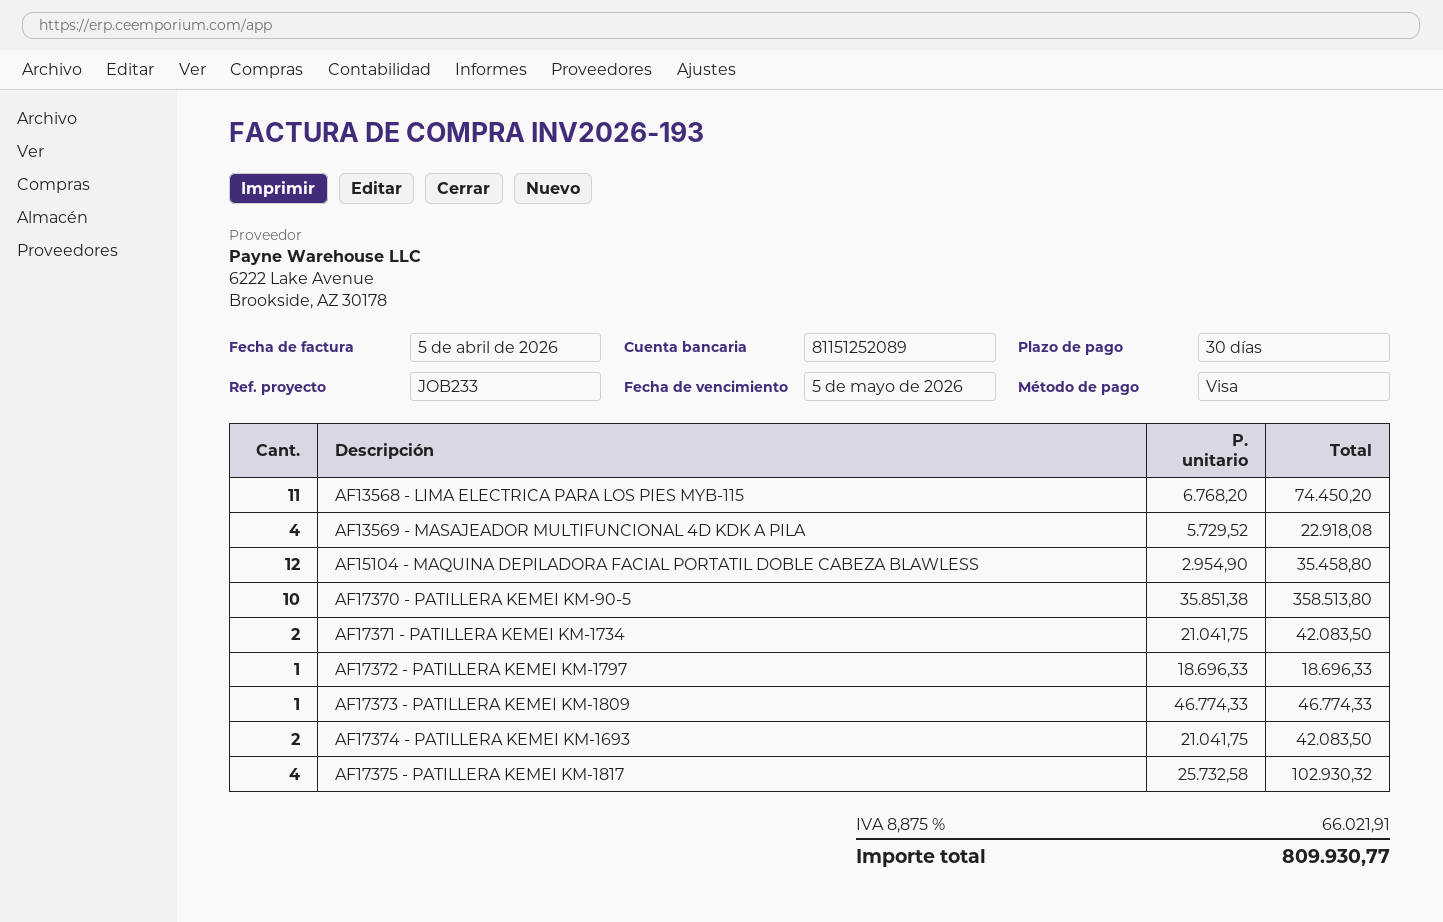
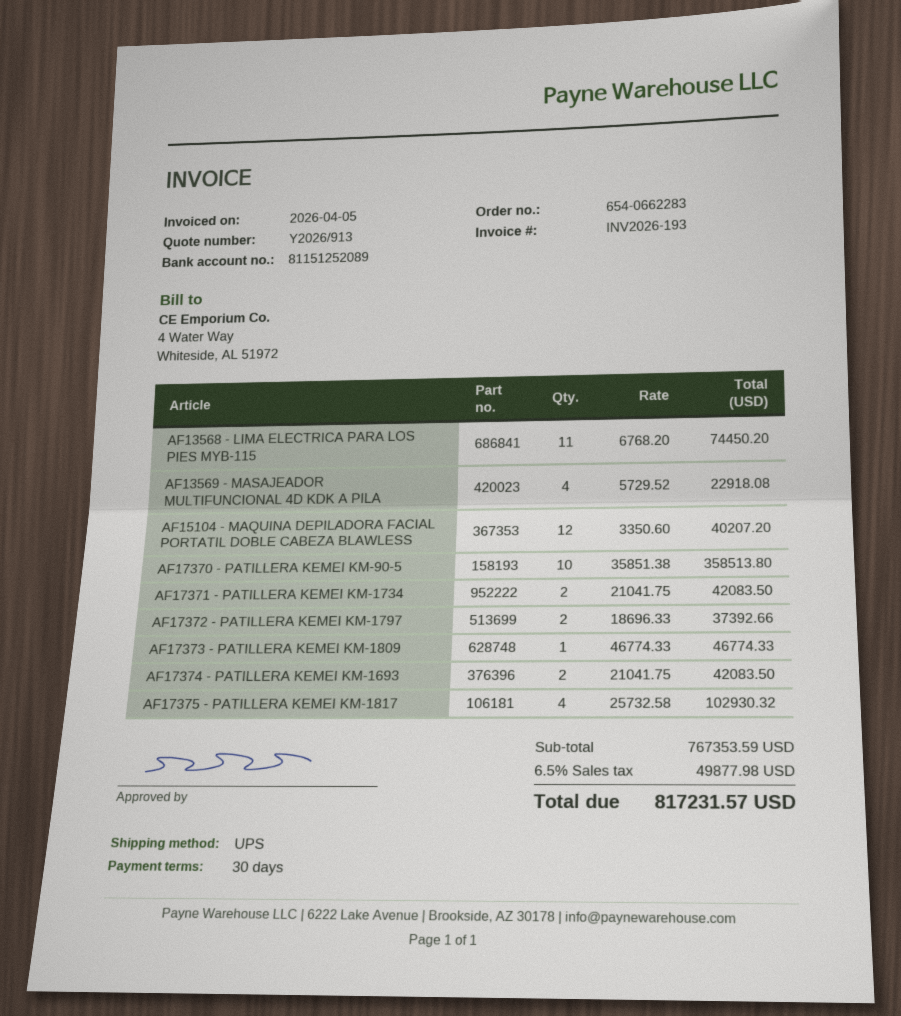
AF15104 - MAQUINA DEPILADORA FACIAL PORTATIL DOBLE CABEZA BLAWLESS: 12 x 2954.90 = 35458.80 -> 12 x 3350.60 = 40207.20
AF17372 - PATILLERA KEMEI KM-1797: 1 x 18696.33 = 18696.33 -> 2 x 18696.33 = 37392.66
tax: 8.875% = 66021.91 -> 6.5% = 49877.98
total: 809930.77 -> 817231.57

